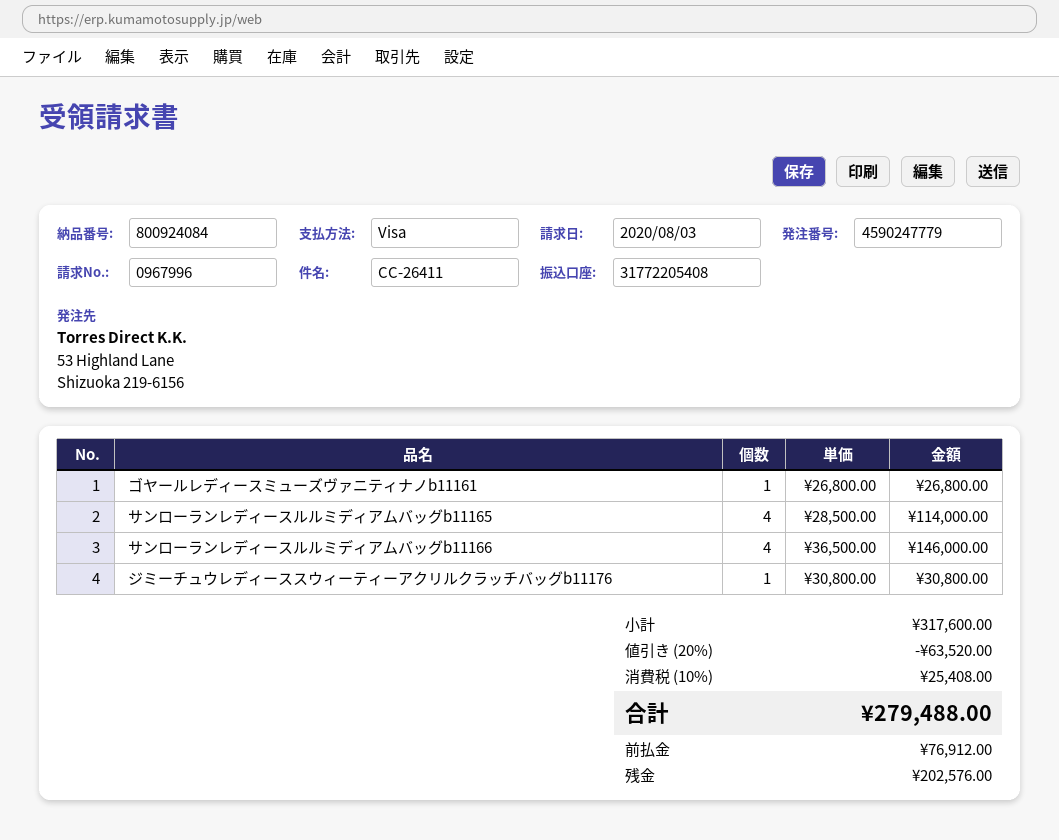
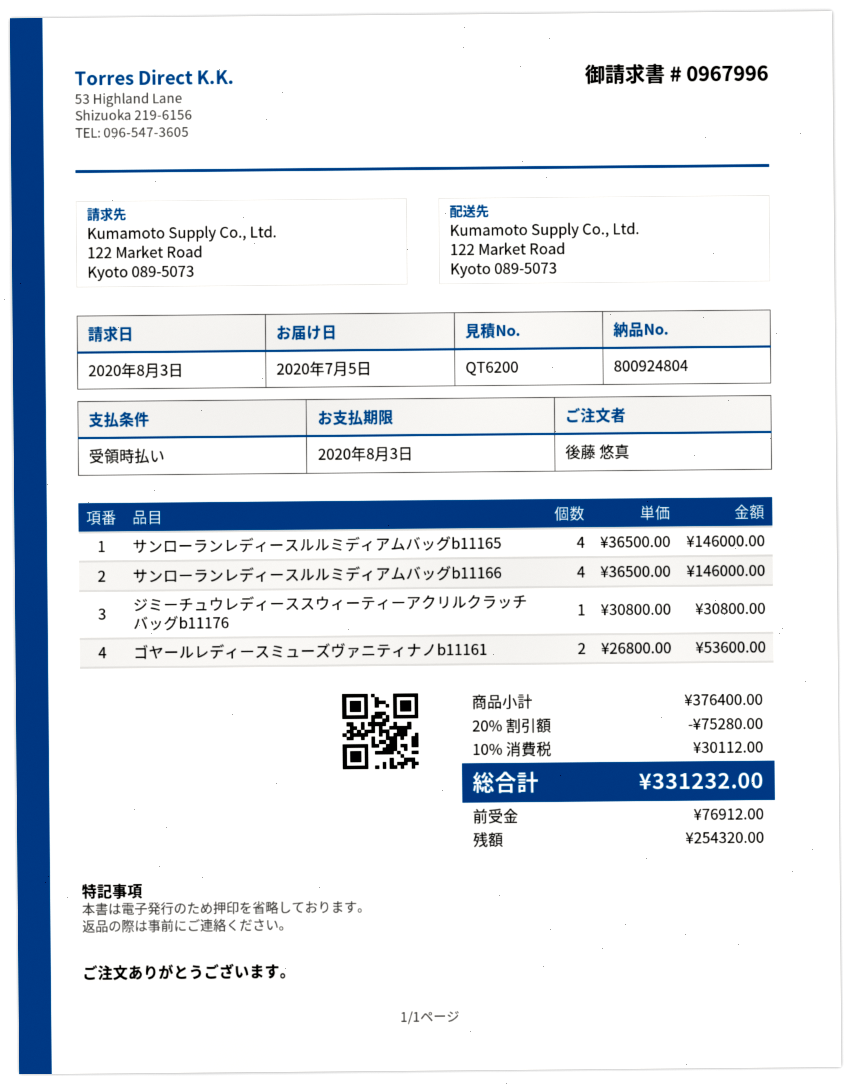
delivery note number: 800924084 -> 800924804
ゴヤールレディースミューズヴァニティナノb11161: 1 x 26800.00 = 26800.00 -> 2 x 26800.00 = 53600.00
サンローランレディースルルミディアムバッグb11165: 4 x 28500.00 = 114000.00 -> 4 x 36500.00 = 146000.00
subtotal: 317600.00 -> 376400.00
discount: 20% = 63520.00 -> 20% = 75280.00
tax: 10% = 25408.00 -> 10% = 30112.00
total: 279488.00 -> 331232.00
balance: 202576.00 -> 254320.00

